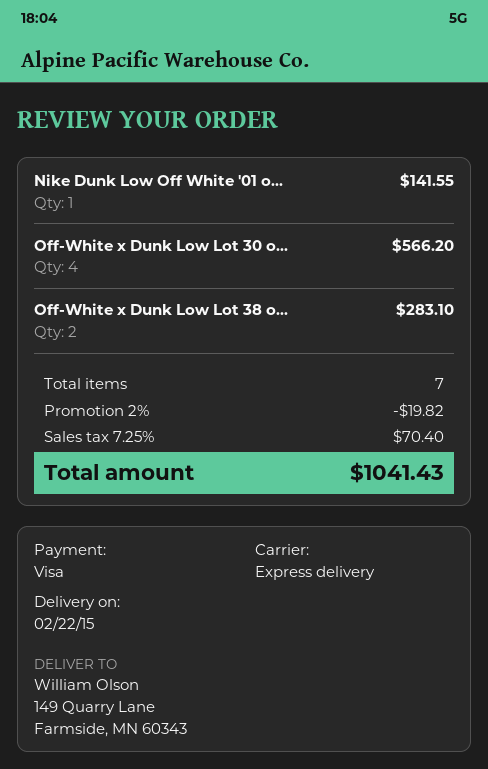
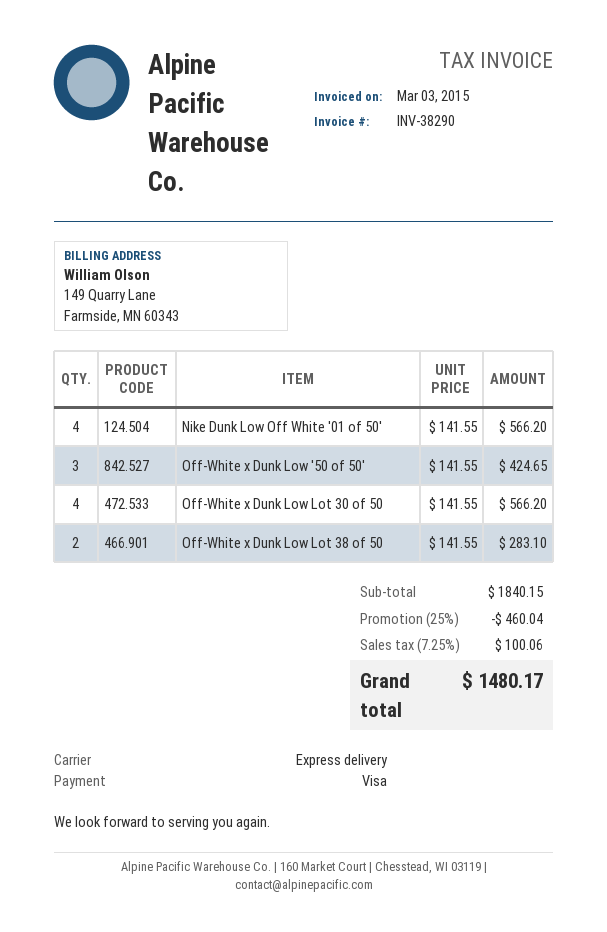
Nike Dunk Low Off White '01 o...: 1 for 141.55 -> 4 for 566.20
Off-White x Dunk Low '50 of 50': none -> 3 for 424.65
discount: 2% = 19.82 -> 25% = 460.04
tax: 7.25% = 70.40 -> 7.25% = 100.06
total: 1041.43 -> 1480.17

